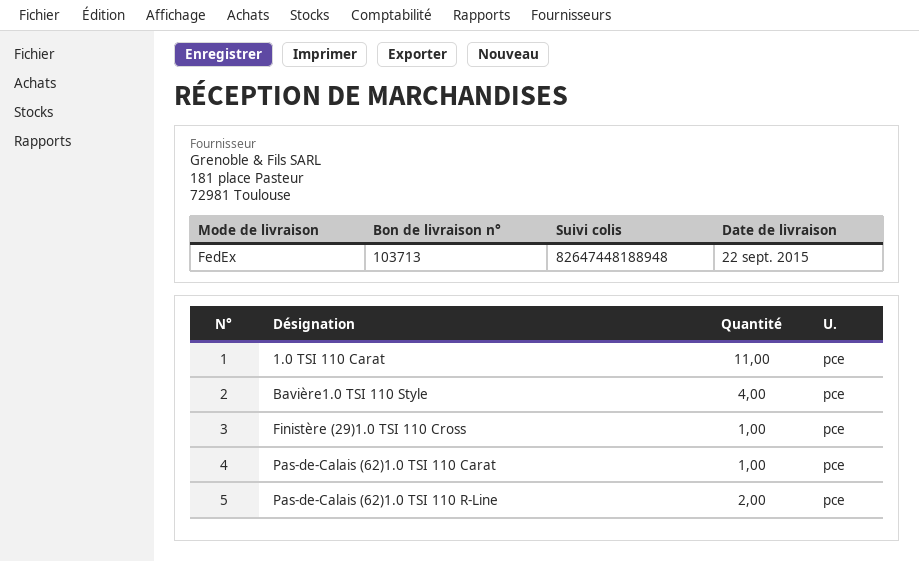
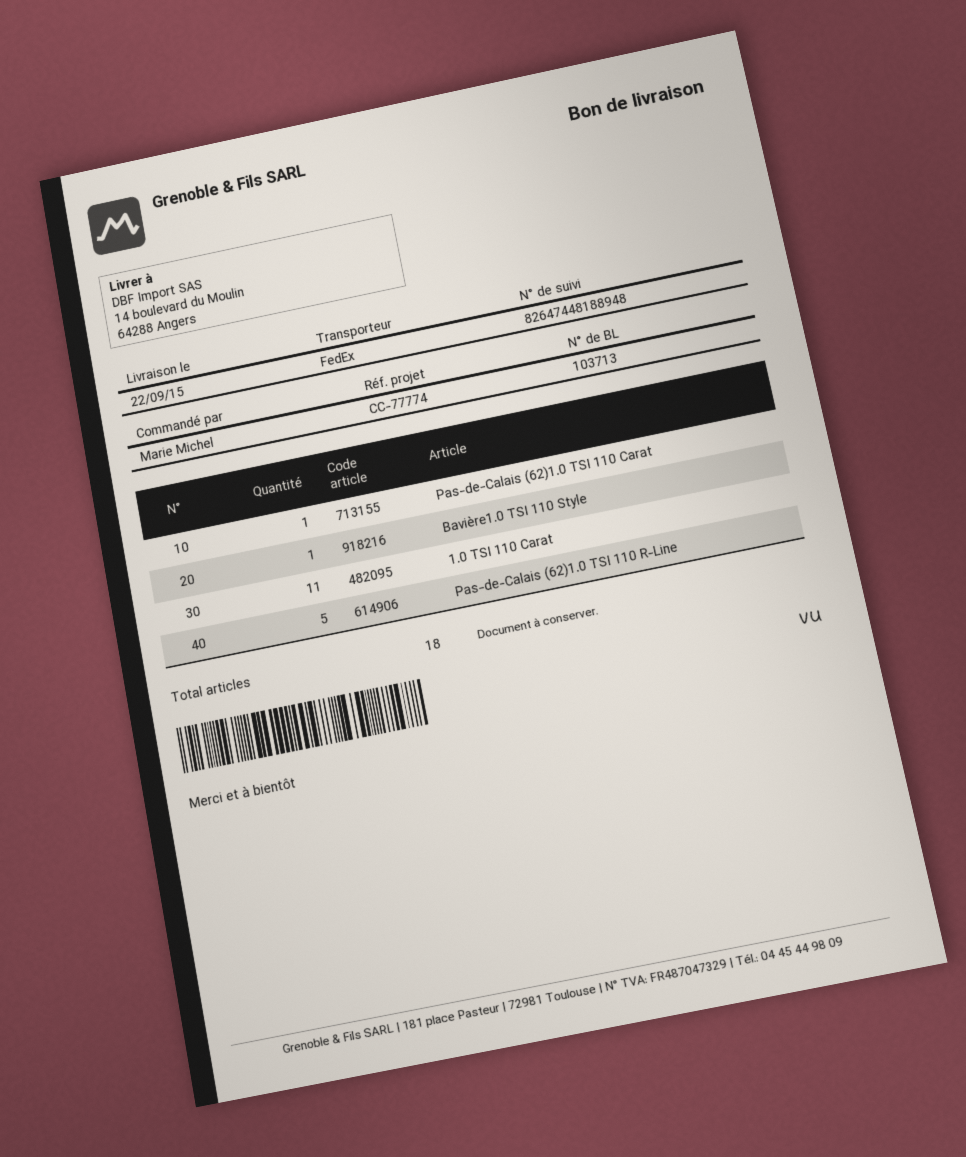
Bavière1.0 TSI 110 Style: 4 -> 1
Finistère (29)1.0 TSI 110 Cross: 1 -> none
Pas-de-Calais (62)1.0 TSI 110 R-Line: 2 -> 5

